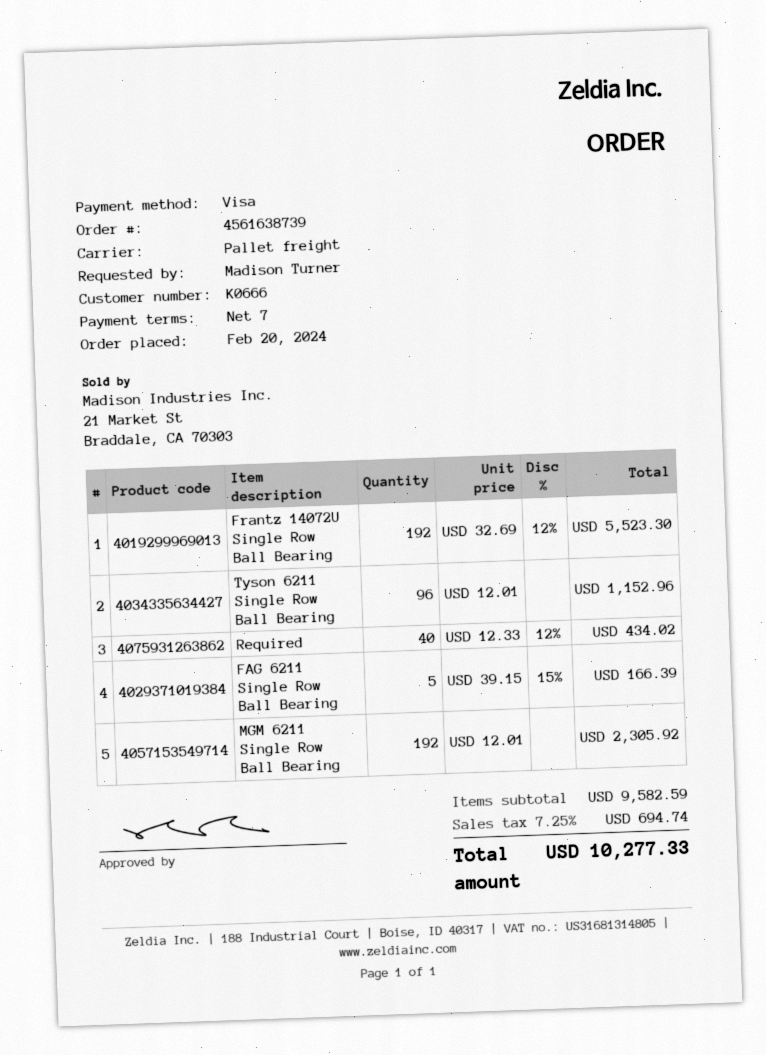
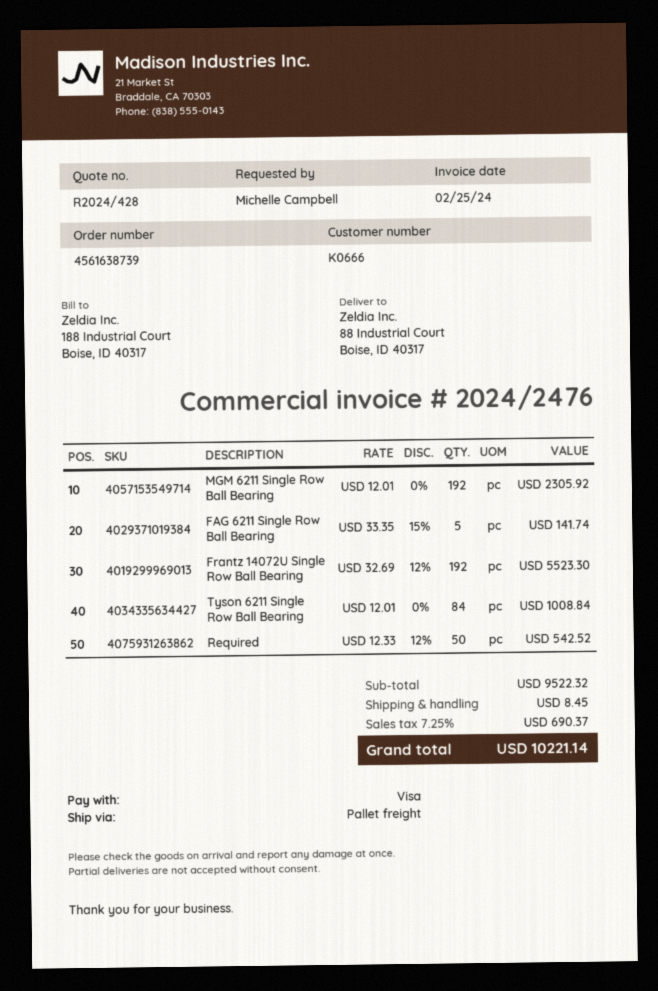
ordered by: Madison Turner -> Michelle Campbell
Tyson 6211 Single Row Ball Bearing: 96 x 12.01 = 1152.96 -> 84 x 12.01 = 1008.84
Required: 40 x 12.33 - 12% = 434.02 -> 50 x 12.33 - 12% = 542.52
FAG 6211 Single Row Ball Bearing: 5 x 39.15 - 15% = 166.39 -> 5 x 33.35 - 15% = 141.74
subtotal: 9582.59 -> 9522.32
shipping: none -> 8.45
tax: 7.25% = 694.74 -> 7.25% = 690.37
total: 10277.33 -> 10221.14

